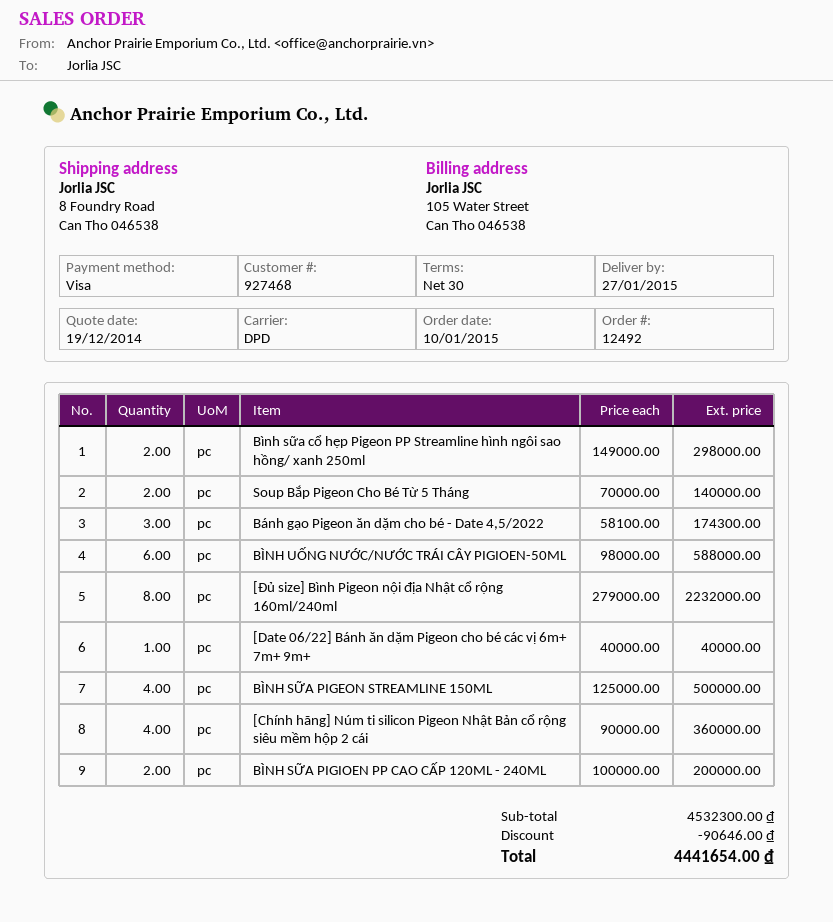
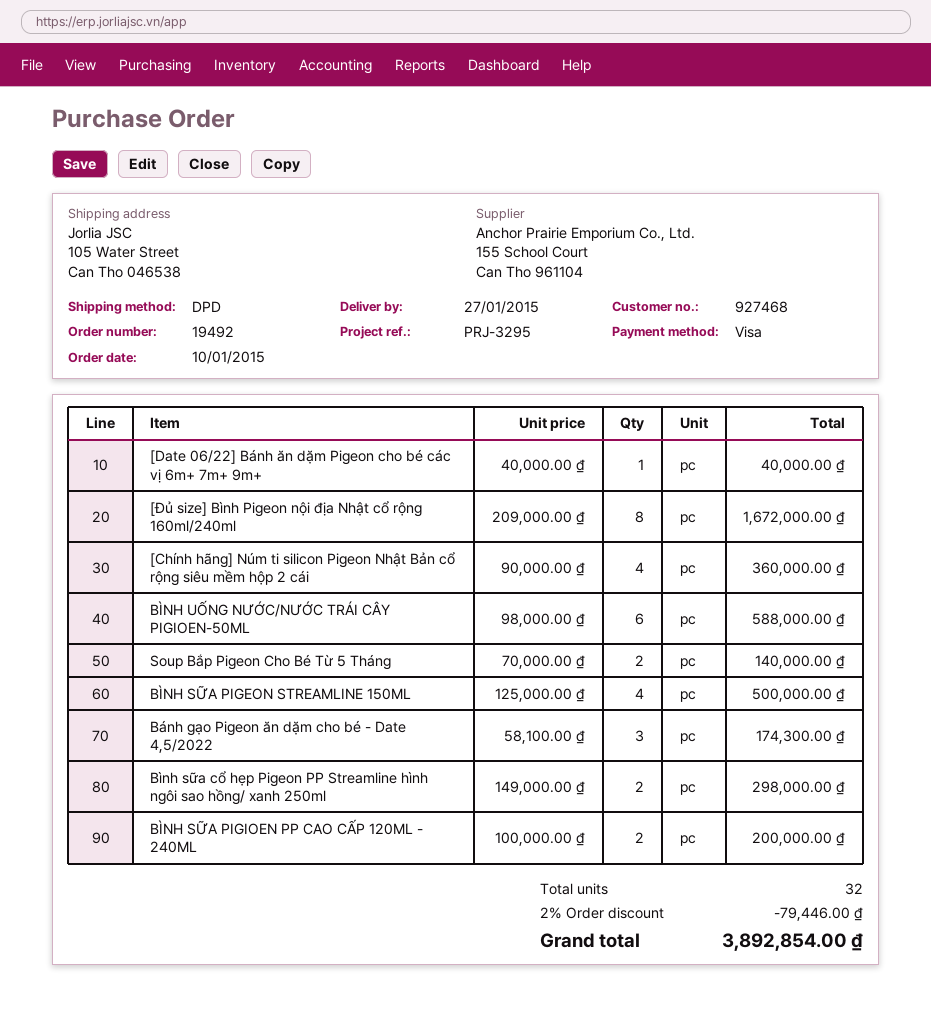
order number: 12492 -> 19492
ship to: 8 Foundry Road, Can Tho 046538 -> 105 Water Street, Can Tho 046538
[Đủ size] Bình Pigeon nội địa Nhật cổ rộng 160ml/240ml: 8 x 279000.00 = 2232000.00 -> 8 x 209000.00 = 1672000.00
discount: 90646.00 -> 79446.00
total: 4441654.00 -> 3892854.00

